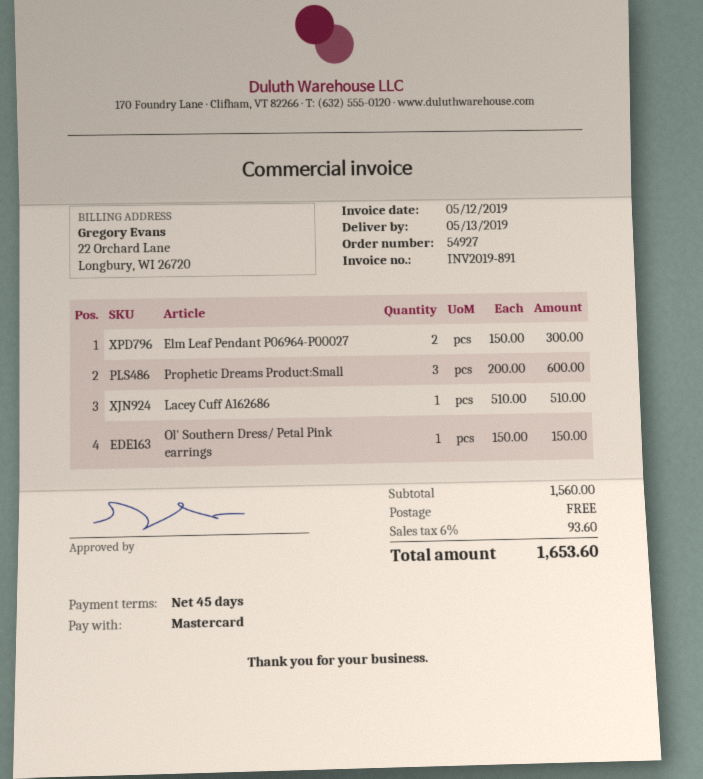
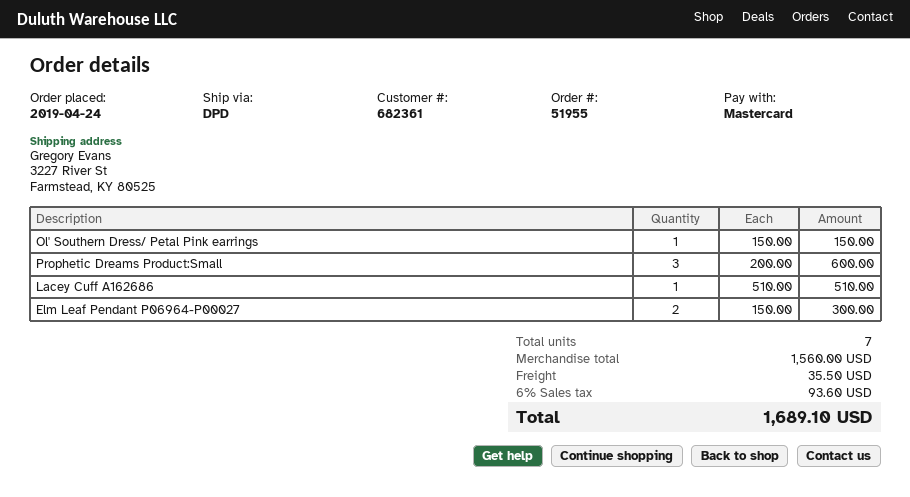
order number: 54927 -> 51955
shipping: 0.00 -> 35.50
total: 1653.60 -> 1689.10

